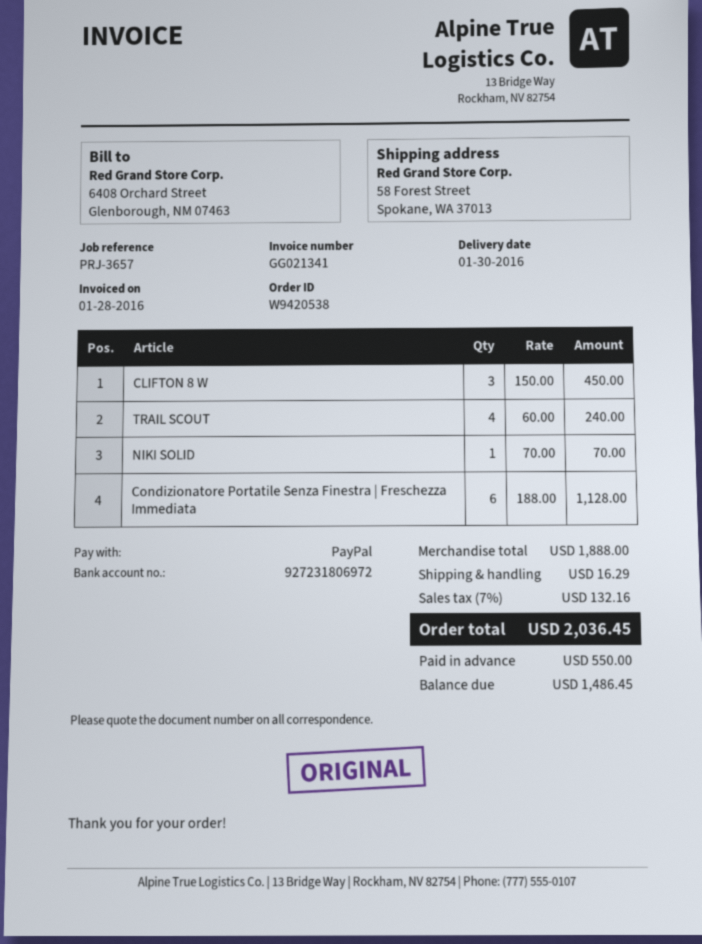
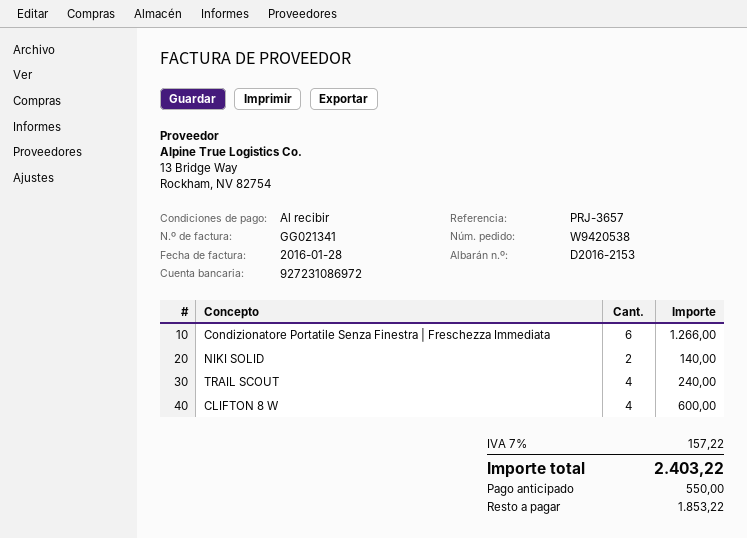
bank account: 927231806972 -> 927231086972
CLIFTON 8 W: 3 for 450.00 -> 4 for 600.00
NIKI SOLID: 1 for 70.00 -> 2 for 140.00
Condizionatore Portatile Senza Finestra | Freschezza Immediata: 6 for 1128.00 -> 6 for 1266.00
shipping: 16.29 -> none
tax: 7% = 132.16 -> 7% = 157.22
total: 2036.45 -> 2403.22
balance: 1486.45 -> 1853.22

